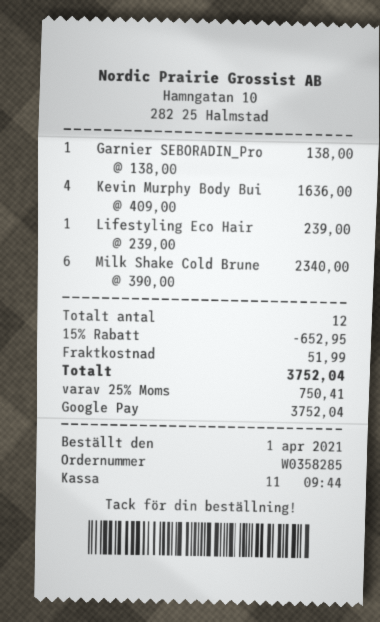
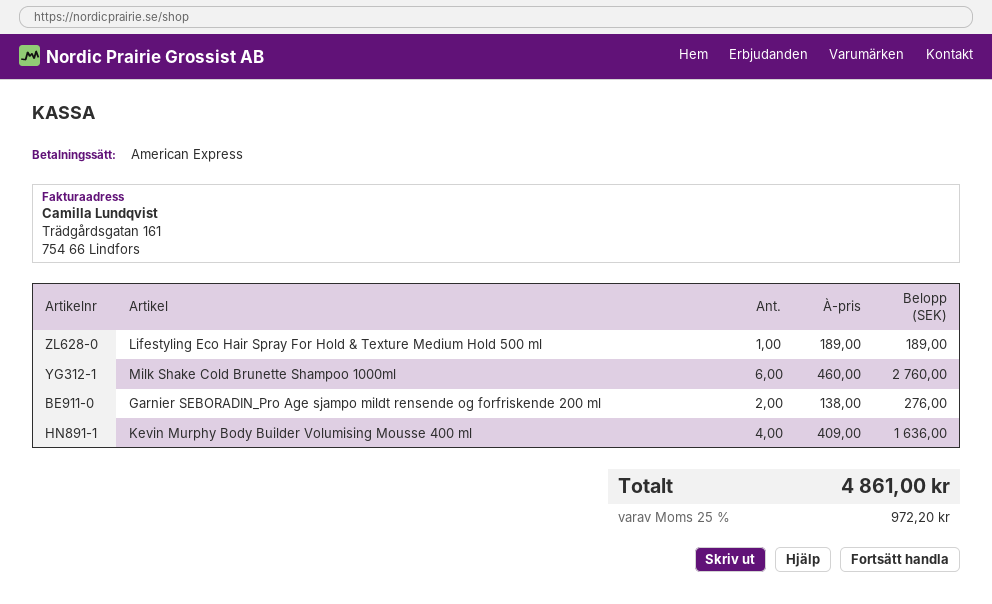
payment method: Google Pay -> American Express
Garnier SEBORADIN_Pro: 1 x 138.00 = 138.00 -> 2 x 138.00 = 276.00
Lifestyling Eco Hair: 1 x 239.00 = 239.00 -> 1 x 189.00 = 189.00
Milk Shake Cold Brune: 6 x 390.00 = 2340.00 -> 6 x 460.00 = 2760.00
discount: 15% = 652.95 -> none
shipping: 51.99 -> none
tax: 25% = 750.41 -> 25% = 972.20
total: 3752.04 -> 4861.00

